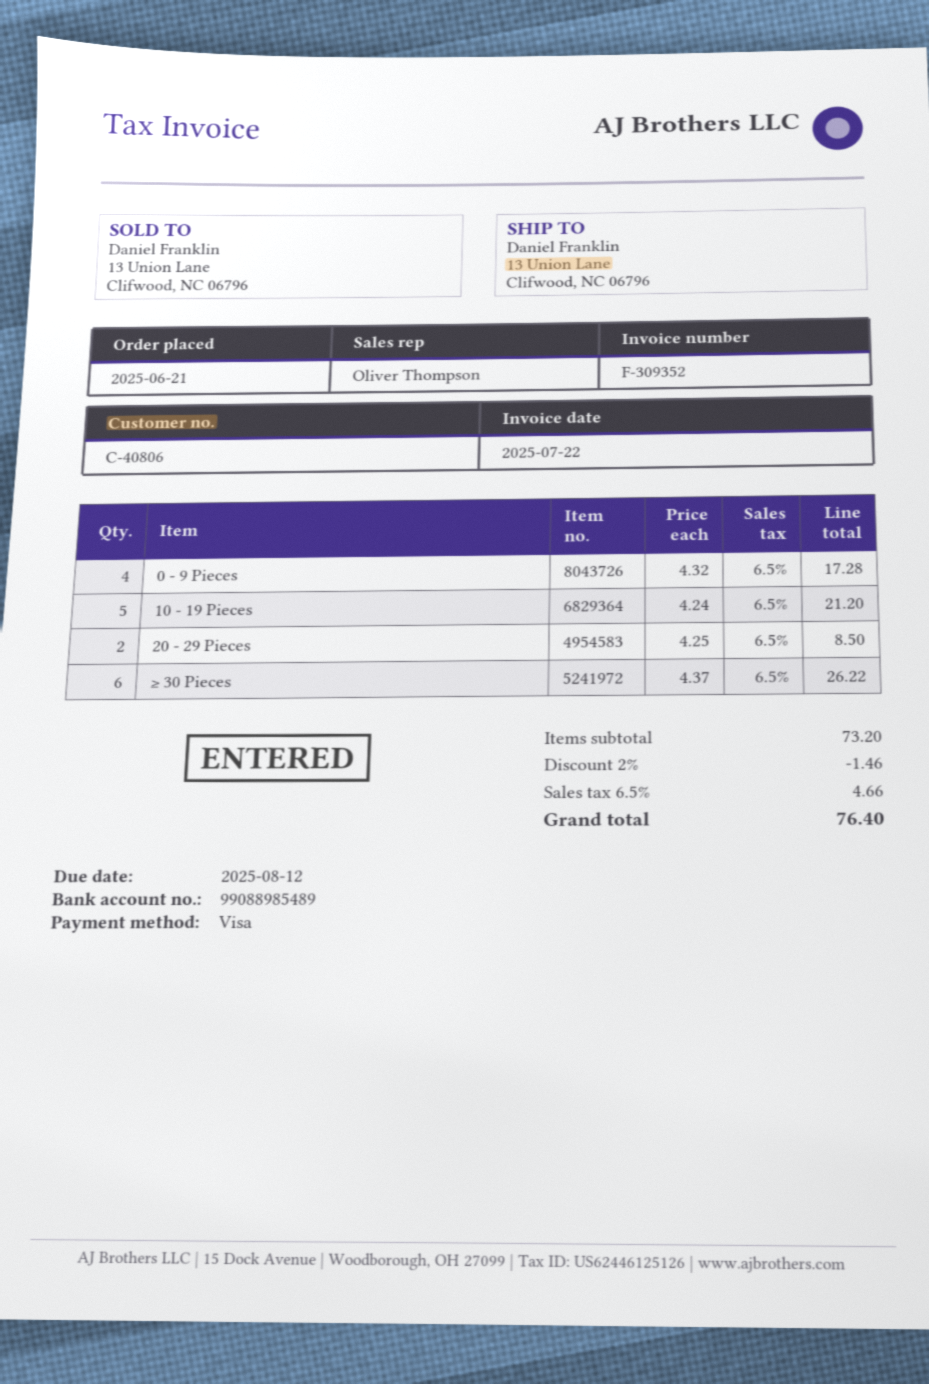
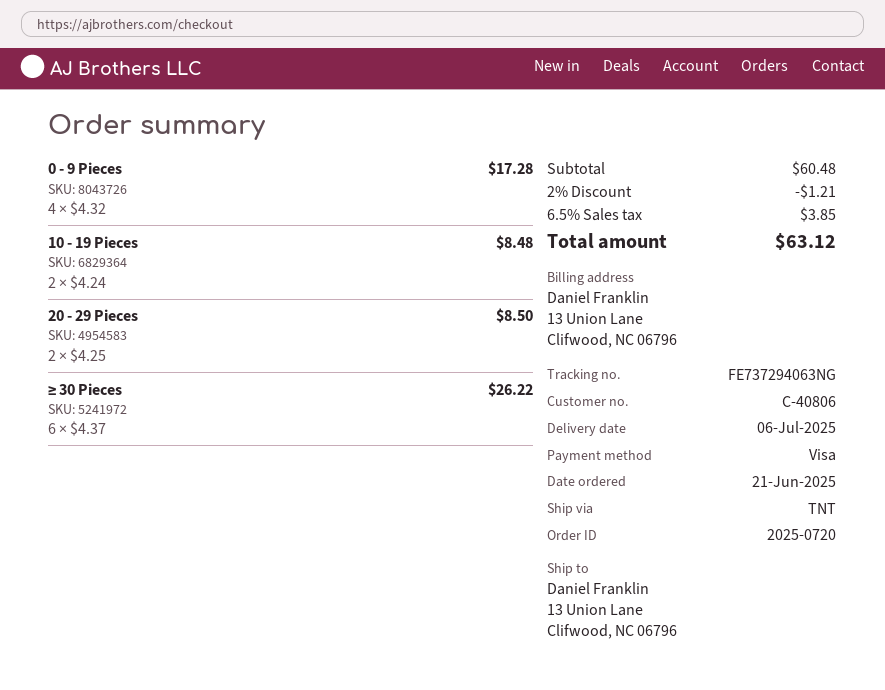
10 - 19 Pieces: 5 x 4.24 = 21.20 -> 2 x 4.24 = 8.48
subtotal: 73.20 -> 60.48
discount: 2% = 1.46 -> 2% = 1.21
tax: 6.5% = 4.66 -> 6.5% = 3.85
total: 76.40 -> 63.12

